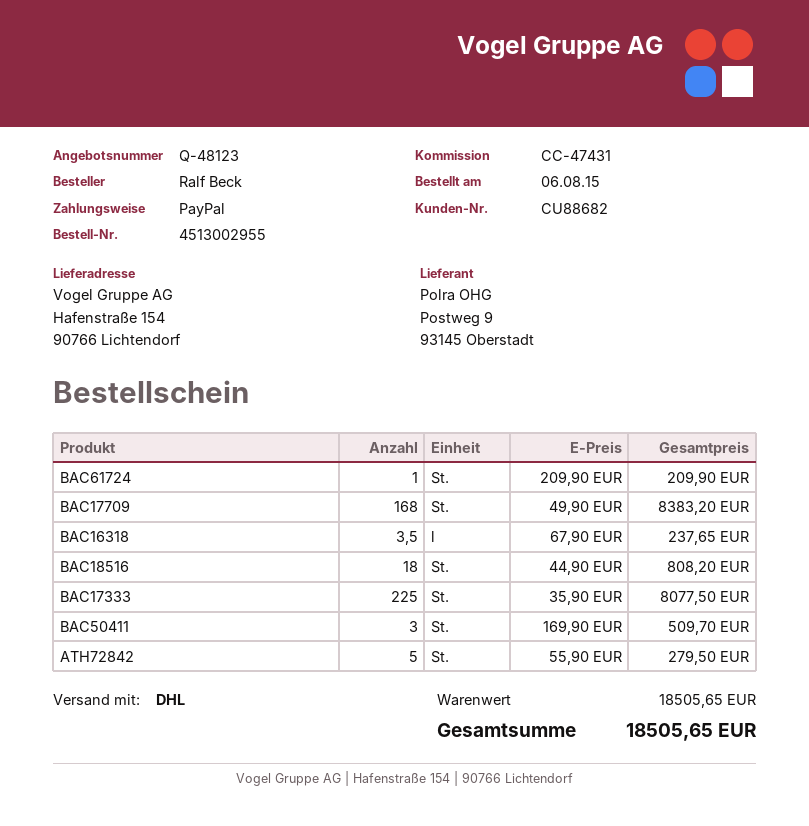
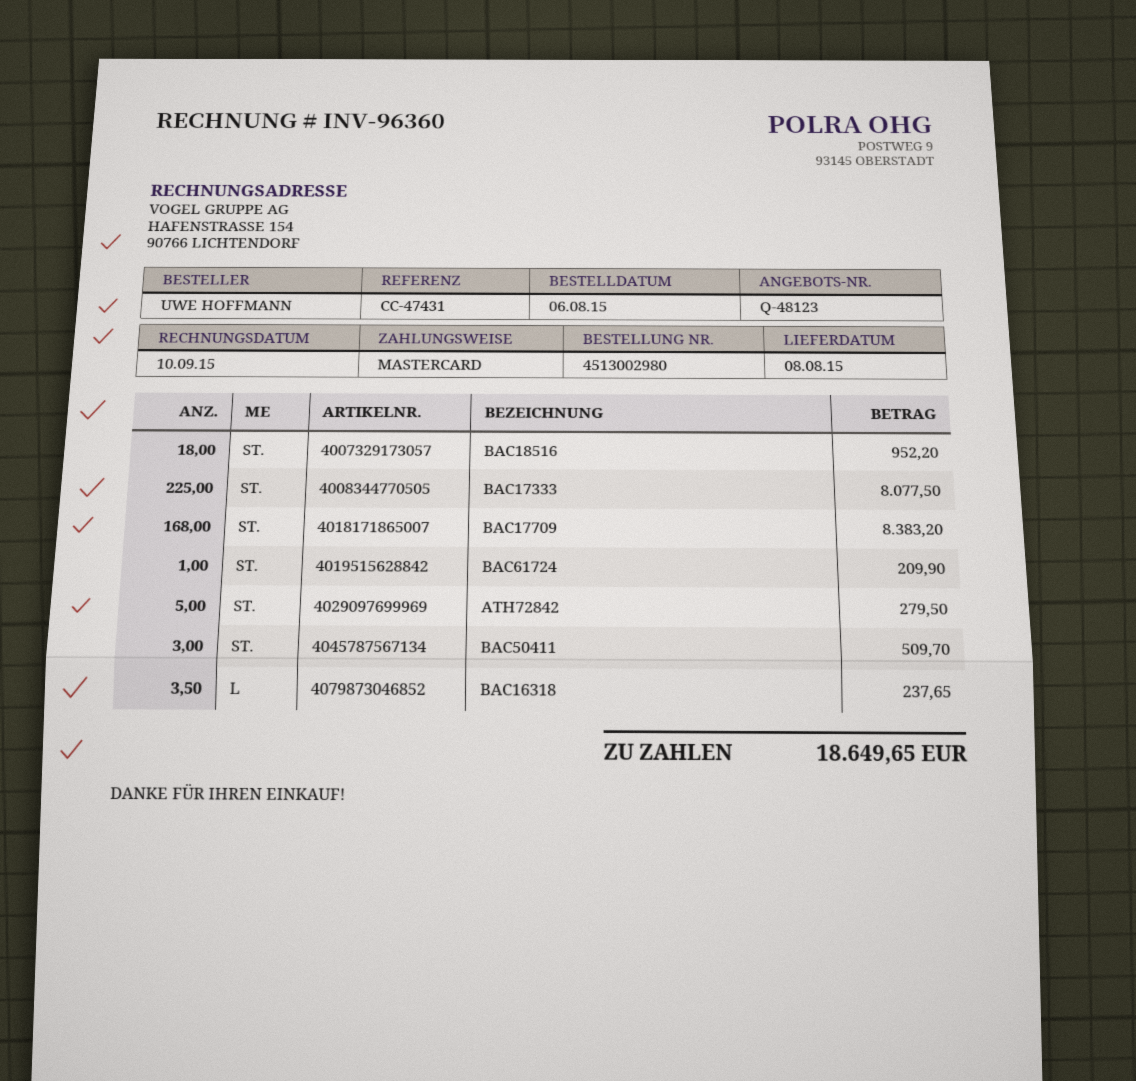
order number: 4513002955 -> 4513002980
ordered by: Ralf Beck -> UWE HOFFMANN
payment method: PayPal -> Mastercard
BAC18516: 18 for 808.20 -> 18 for 952.20
total: 18505.65 -> 18649.65

